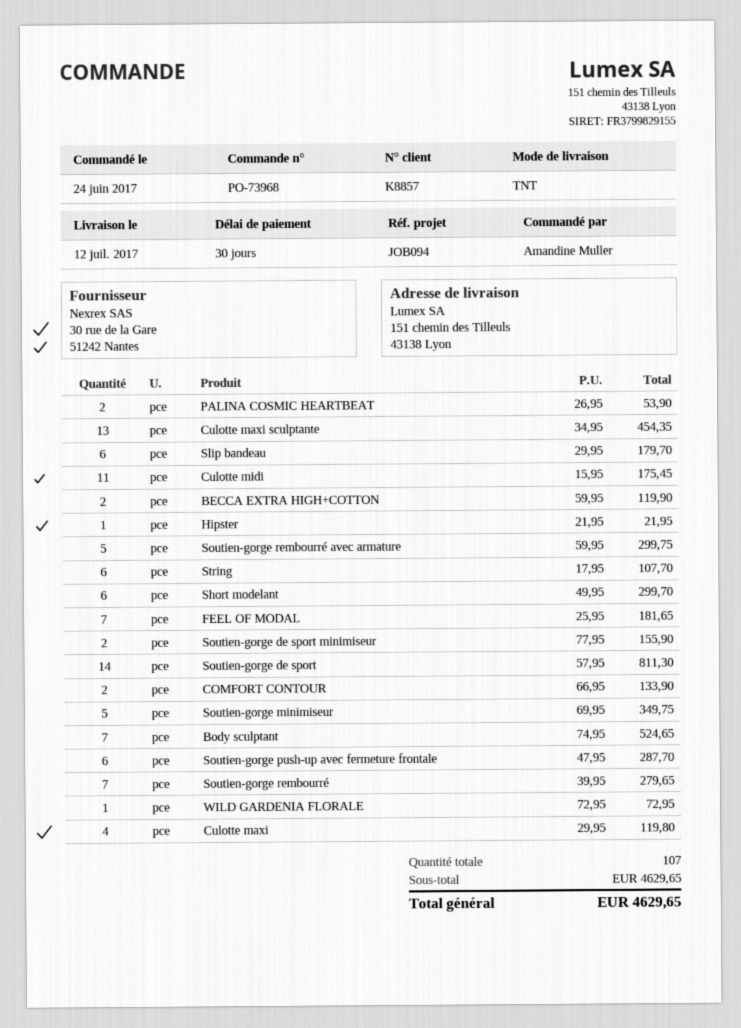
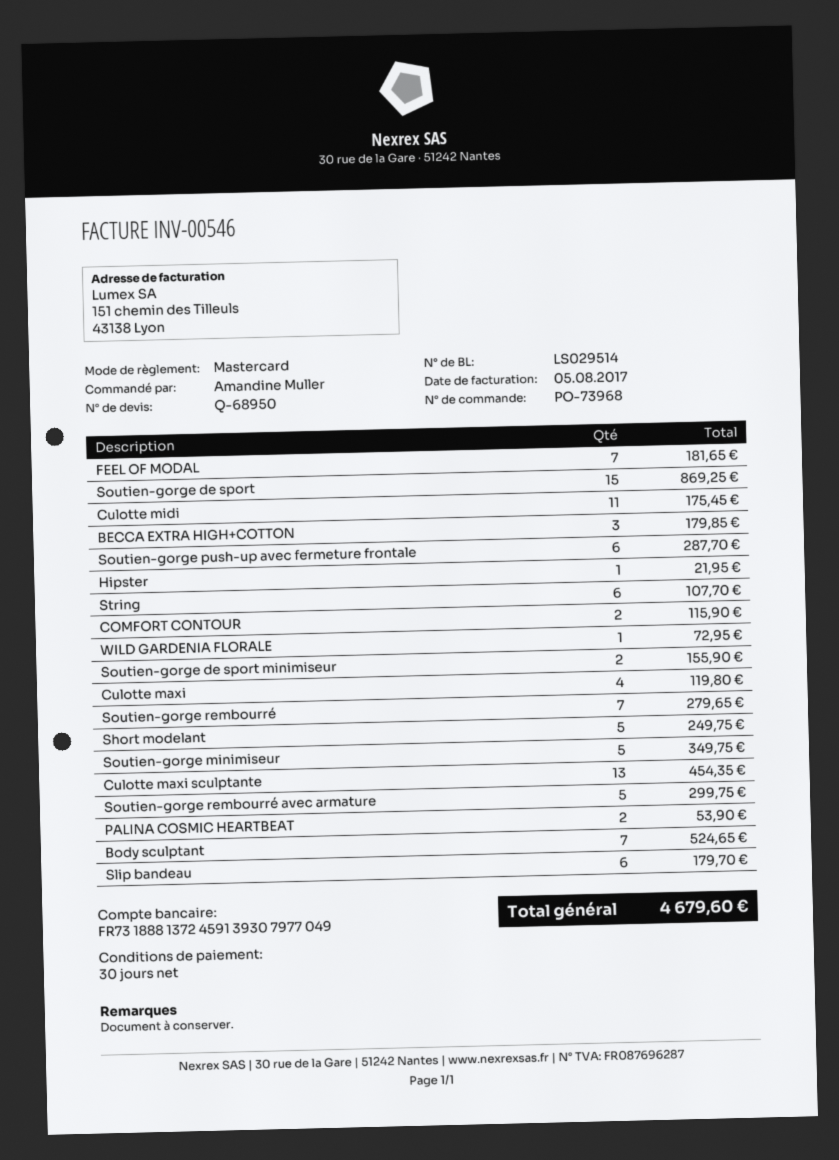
BECCA EXTRA HIGH+COTTON: 2 for 119.90 -> 3 for 179.85
Short modelant: 6 for 299.70 -> 5 for 249.75
Soutien-gorge de sport: 14 for 811.30 -> 15 for 869.25
COMFORT CONTOUR: 2 for 133.90 -> 2 for 115.90
total: 4629.65 -> 4679.60

